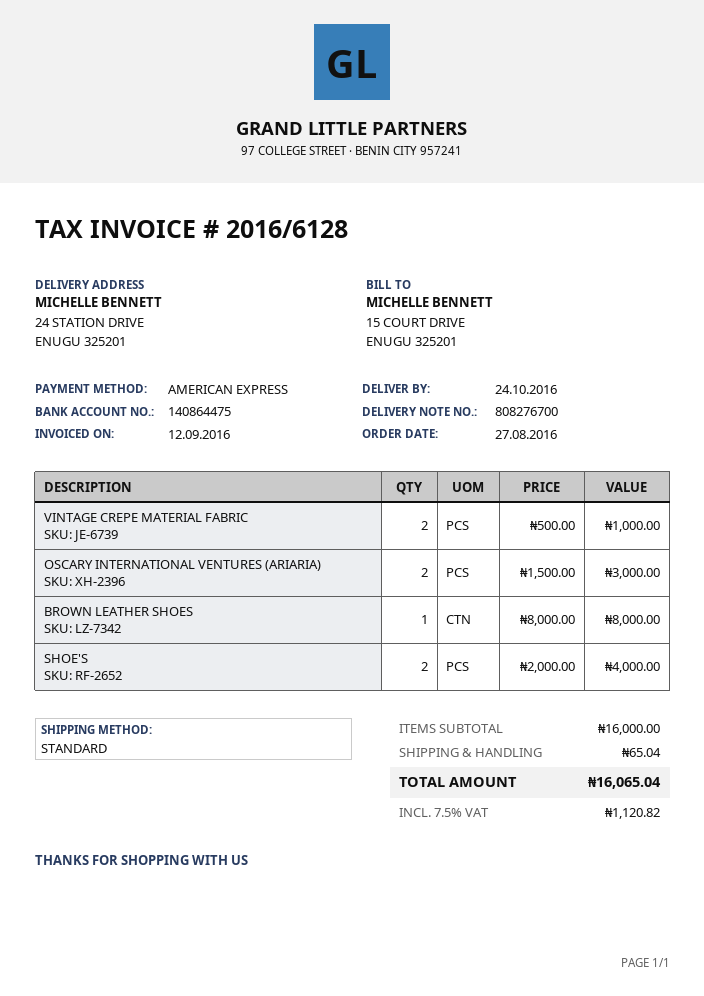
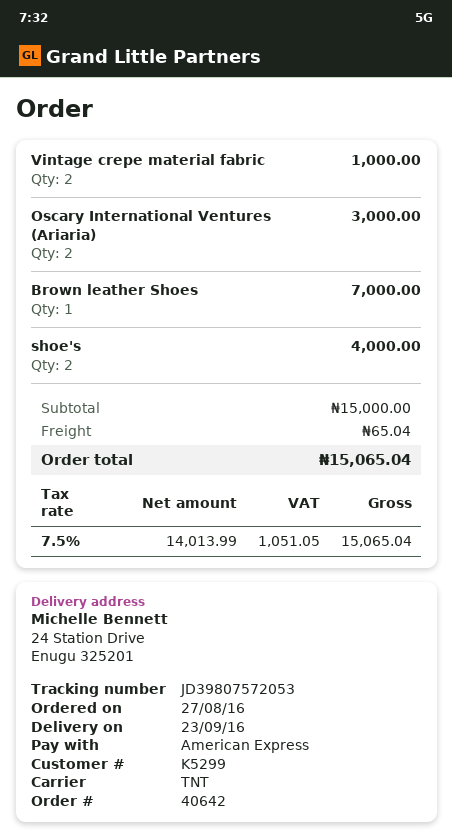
delivery date: 2016-10-24 -> 2016-09-23
shipping method: standard -> TNT
BROWN LEATHER SHOES: 1 for 8000.00 -> 1 for 7000.00
subtotal: 16000.00 -> 15000.00
tax: 7.5% = 1120.82 -> 7.5% = 1051.05
total: 16065.04 -> 15065.04

